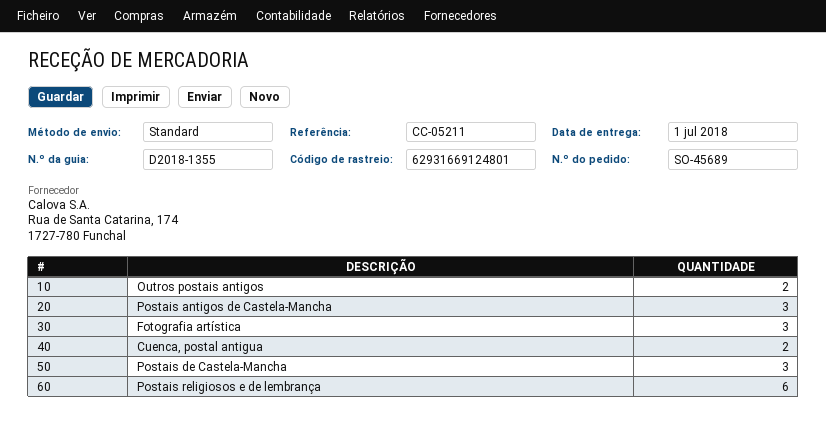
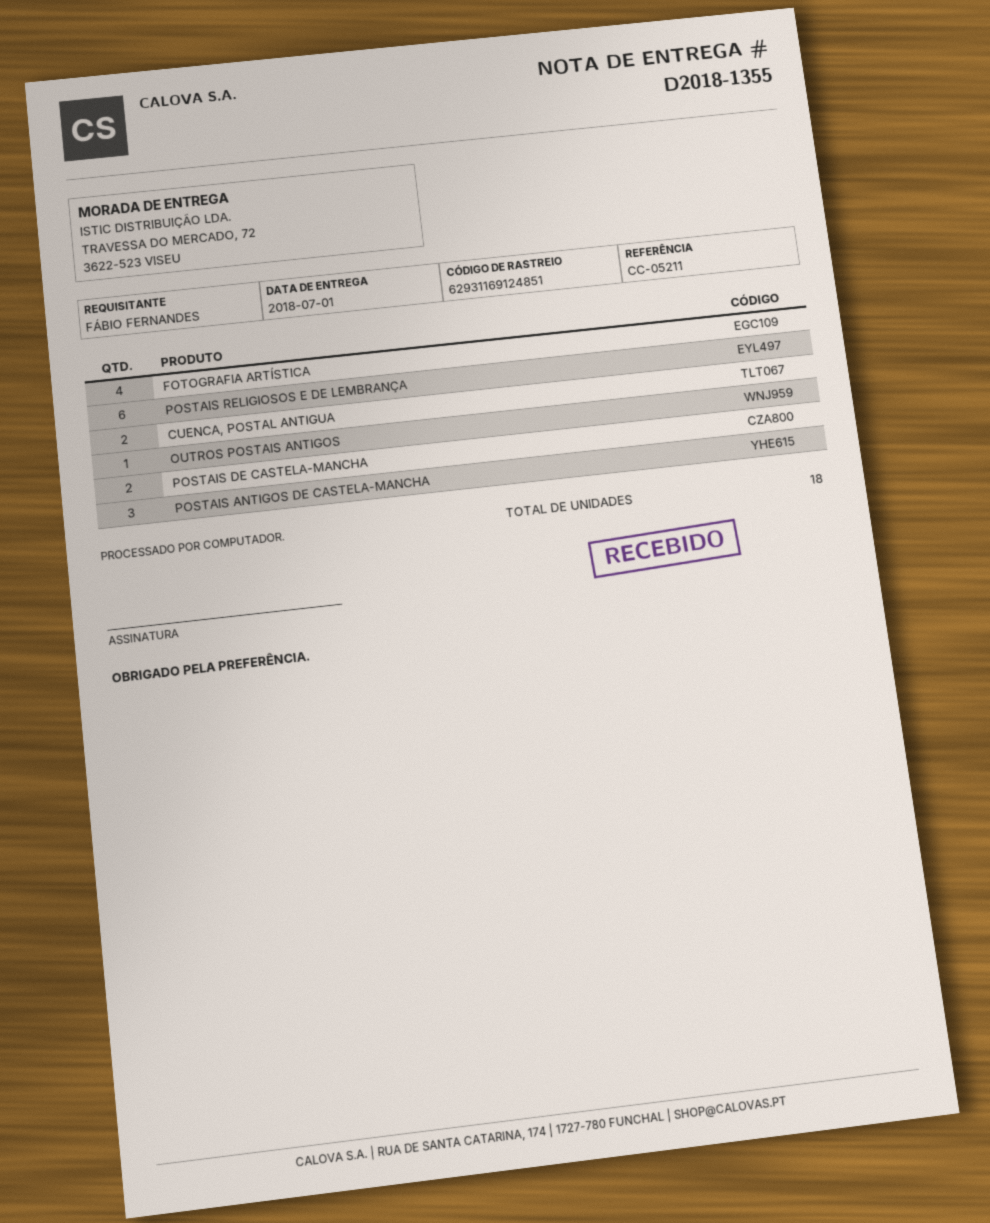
tracking number: 62931669124801 -> 62931169124851
Outros postais antigos: 2 -> 1
Fotografia artística: 3 -> 4
Postais de Castela-Mancha: 3 -> 2

